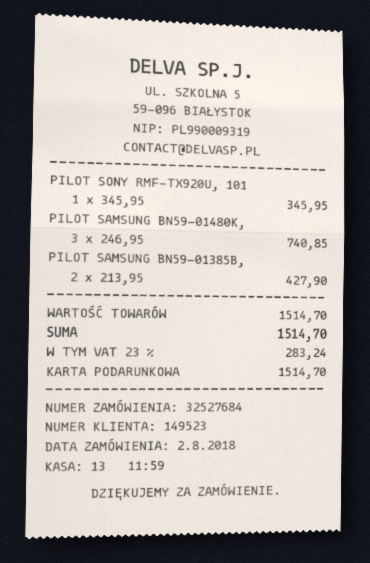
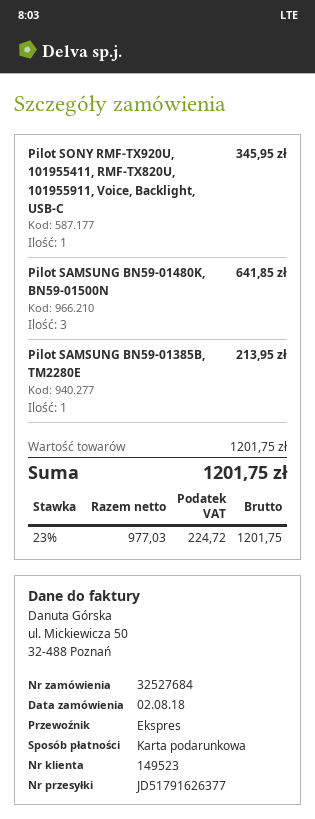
PILOT SAMSUNG BN59-01480K,: 3 for 740.85 -> 3 for 641.85
PILOT SAMSUNG BN59-01385B,: 2 for 427.90 -> 1 for 213.95
subtotal: 1514.70 -> 1201.75
tax: 23% = 283.24 -> 23% = 224.72
total: 1514.70 -> 1201.75

